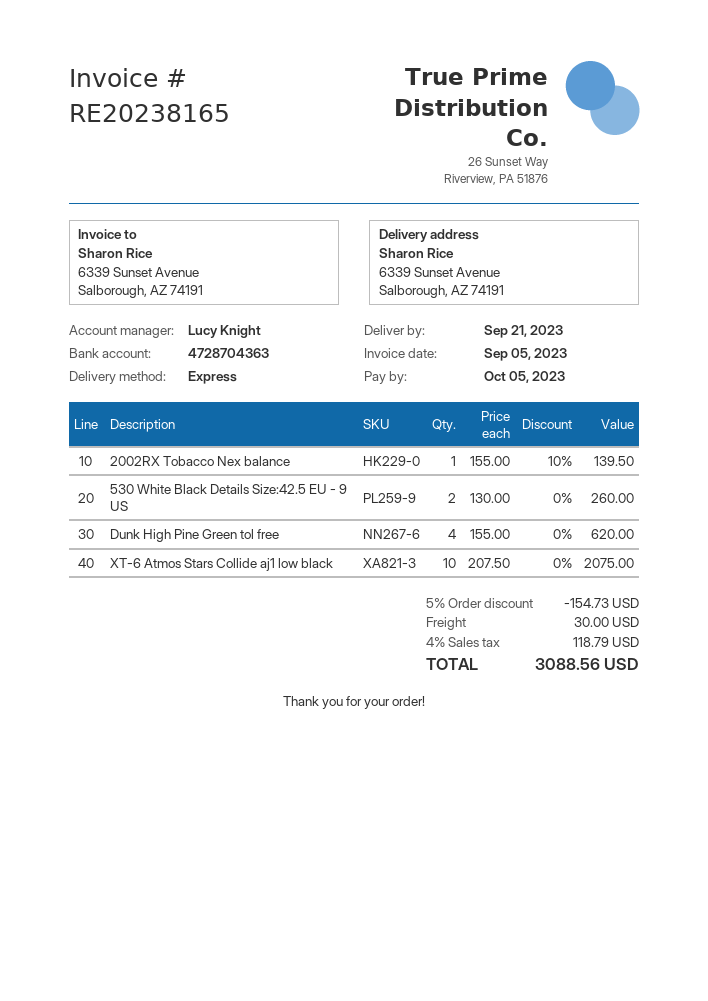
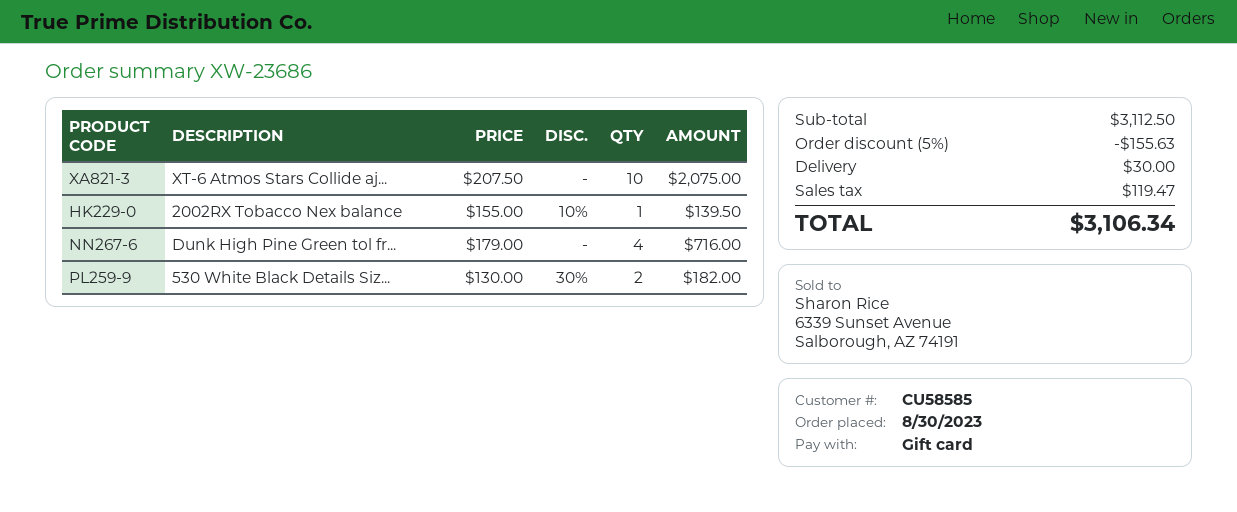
530 White Black Details Size:42.5 EU - 9 US: 2 x 130.00 = 260.00 -> 2 x 130.00 - 30% = 182.00
Dunk High Pine Green tol free: 4 x 155.00 = 620.00 -> 4 x 179.00 = 716.00
discount: 5% = 154.73 -> 5% = 155.63
tax: 118.79 -> 119.47
total: 3088.56 -> 3106.34

